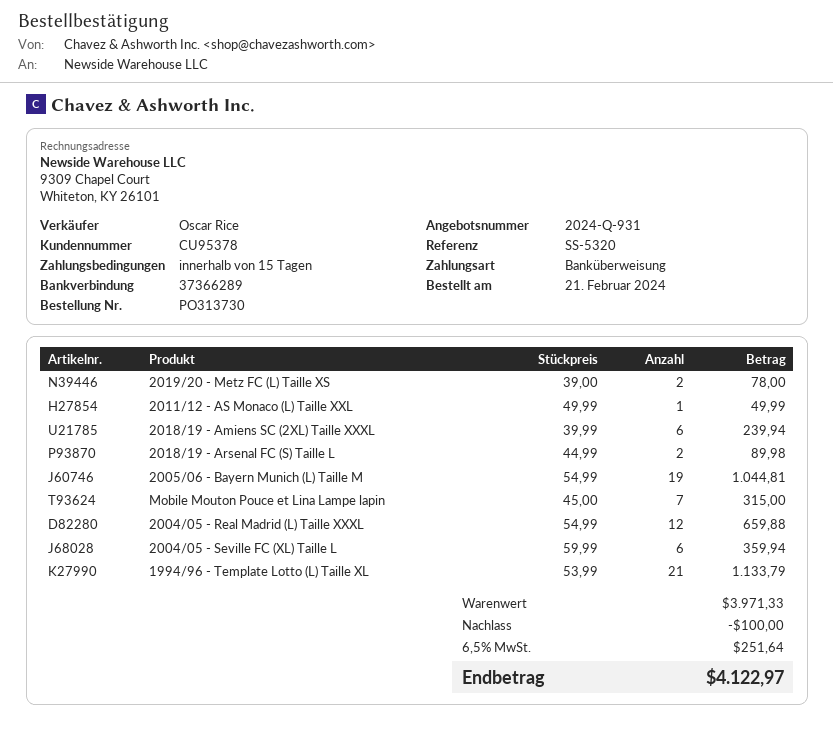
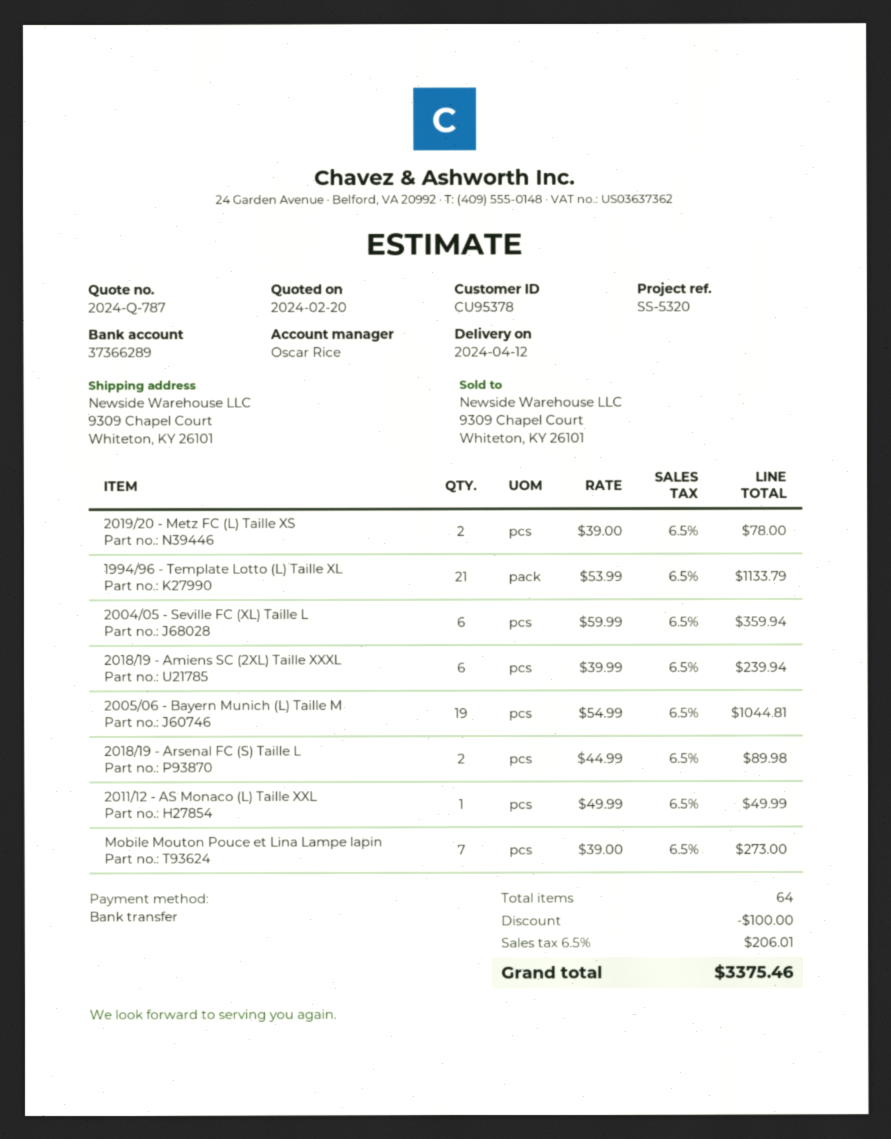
quote number: 2024-Q-931 -> 2024-Q-787
Mobile Mouton Pouce et Lina Lampe lapin: 7 x 45.00 = 315.00 -> 7 x 39.00 = 273.00
2004/05 - Real Madrid (L) Taille XXXL: 12 x 54.99 = 659.88 -> none
tax: 6.5% = 251.64 -> 6.5% = 206.01
total: 4122.97 -> 3375.46

